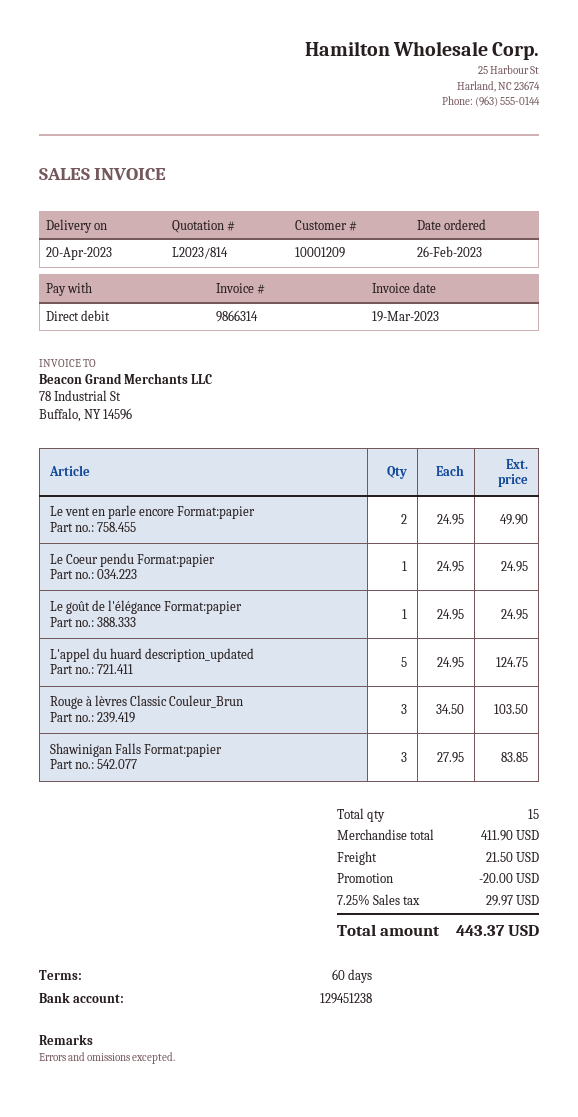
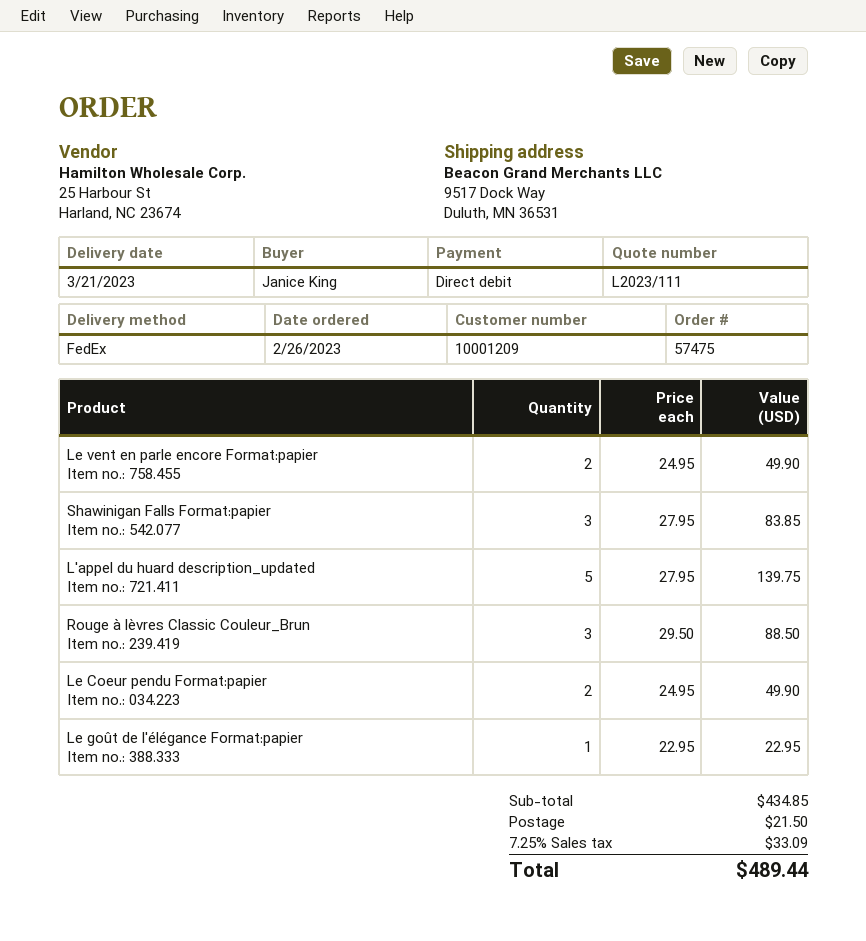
quote number: L2023/814 -> L2023/111
delivery date: 2023-04-20 -> 2023-03-21
Le Coeur pendu Format:papier: 1 x 24.95 = 24.95 -> 2 x 24.95 = 49.90
Le goût de l'élégance Format:papier: 1 x 24.95 = 24.95 -> 1 x 22.95 = 22.95
L'appel du huard description_updated: 5 x 24.95 = 124.75 -> 5 x 27.95 = 139.75
Rouge à lèvres Classic Couleur_Brun: 3 x 34.50 = 103.50 -> 3 x 29.50 = 88.50
subtotal: 411.90 -> 434.85
discount: 20.00 -> none
tax: 7.25% = 29.97 -> 7.25% = 33.09
total: 443.37 -> 489.44

